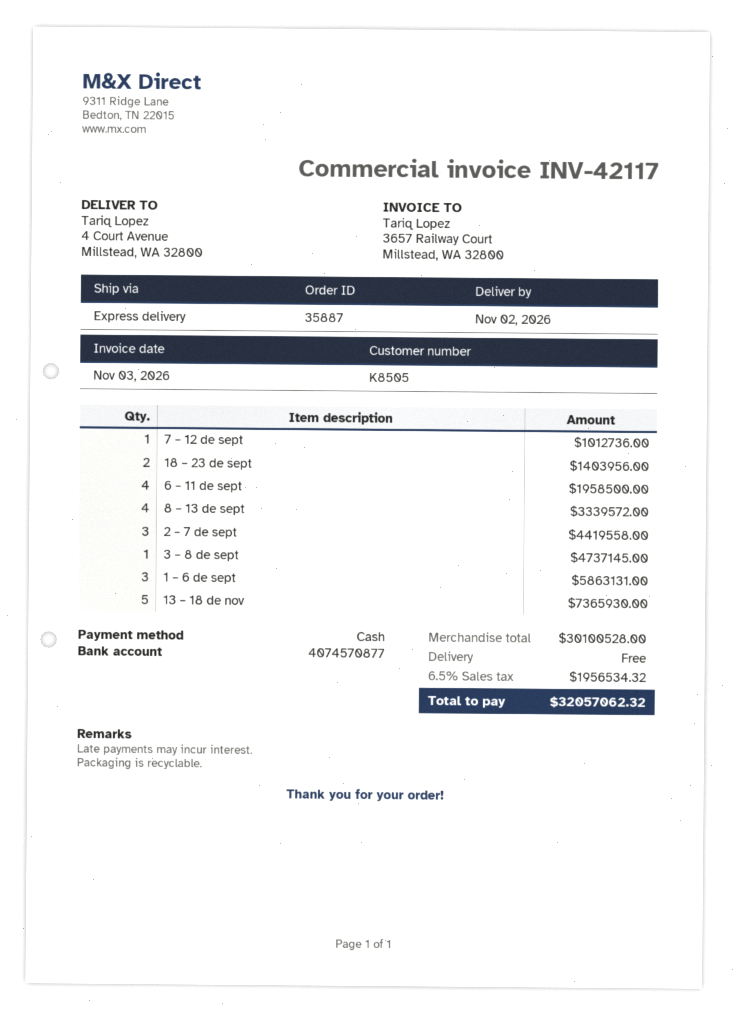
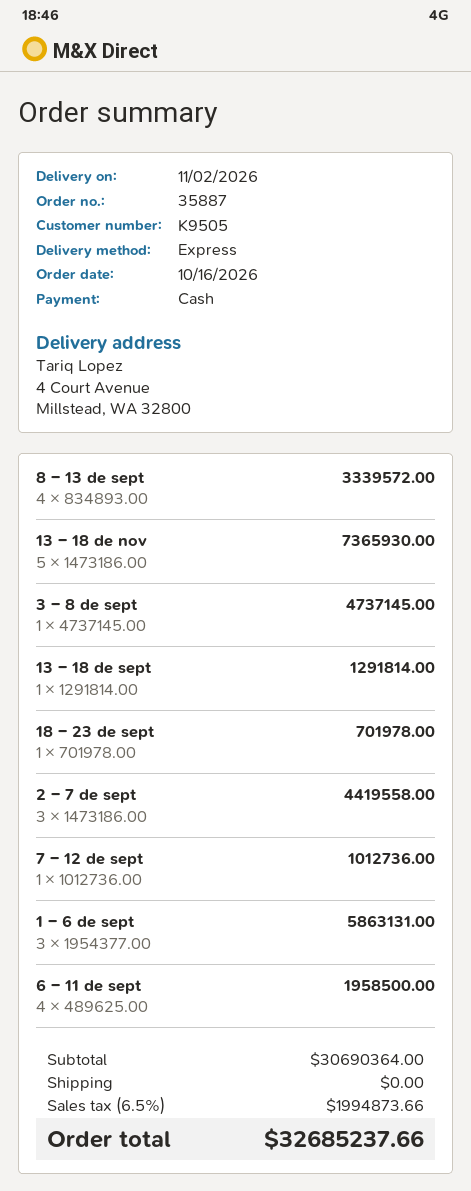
customer number: K8505 -> K9505
18 – 23 de sept: 2 for 1403956.00 -> 1 for 701978.00
13 – 18 de sept: none -> 1 for 1291814.00
subtotal: 30100528.00 -> 30690364.00
tax: 6.5% = 1956534.32 -> 6.5% = 1994873.66
total: 32057062.32 -> 32685237.66

